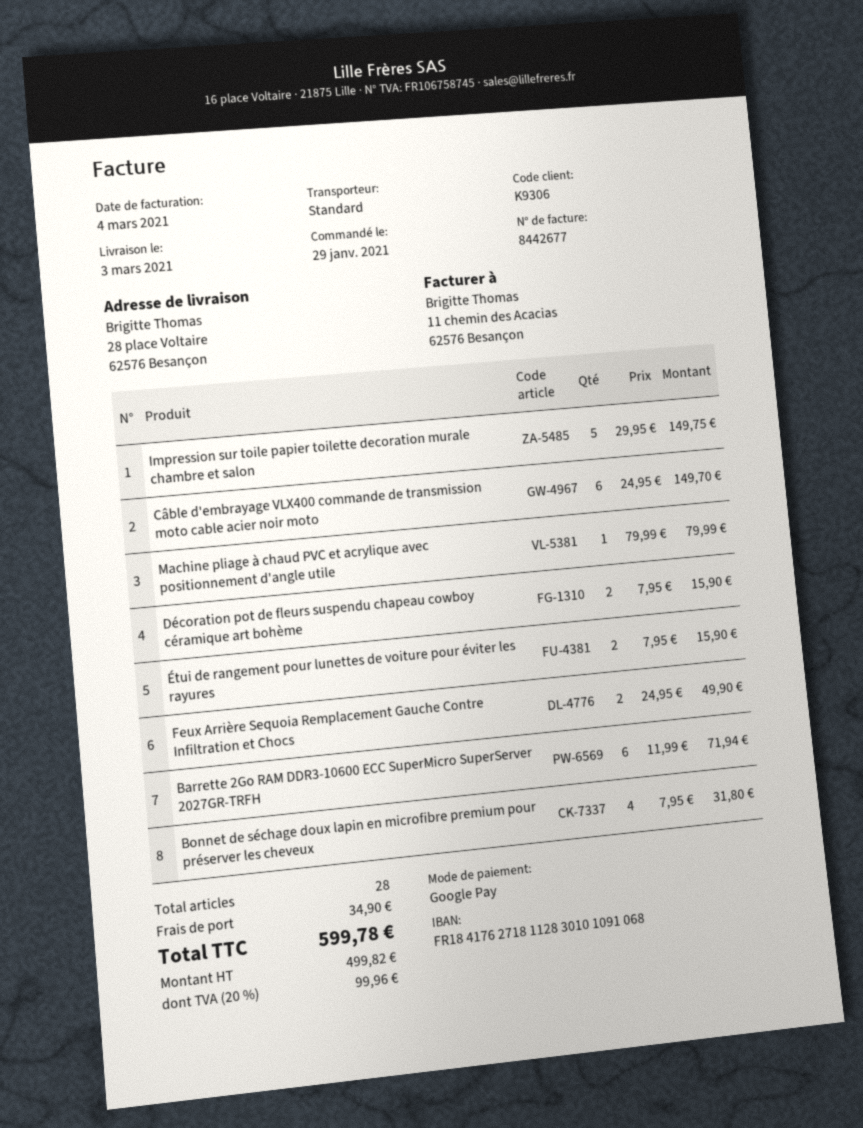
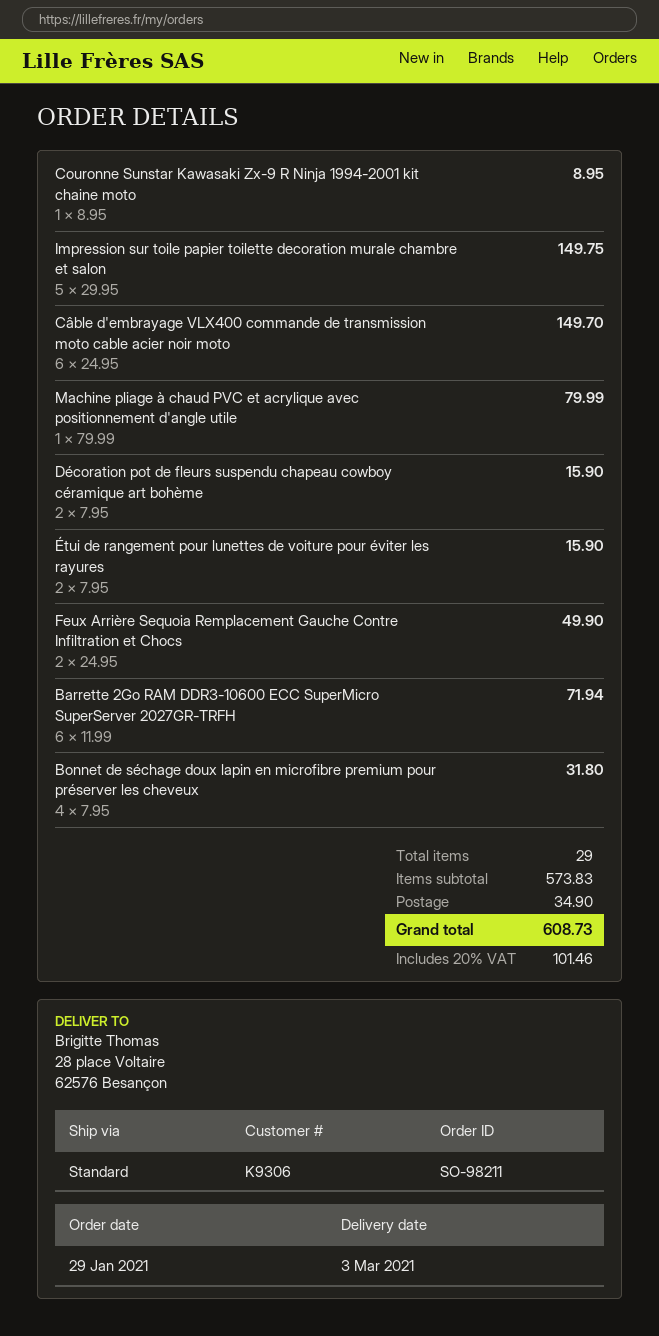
Couronne Sunstar Kawasaki Zx-9 R Ninja 1994-2001 kit chaine moto: none -> 1 x 8.95 = 8.95
total quantity: 28 -> 29
tax: 20% = 99.96 -> 20% = 101.46
total: 599.78 -> 608.73

